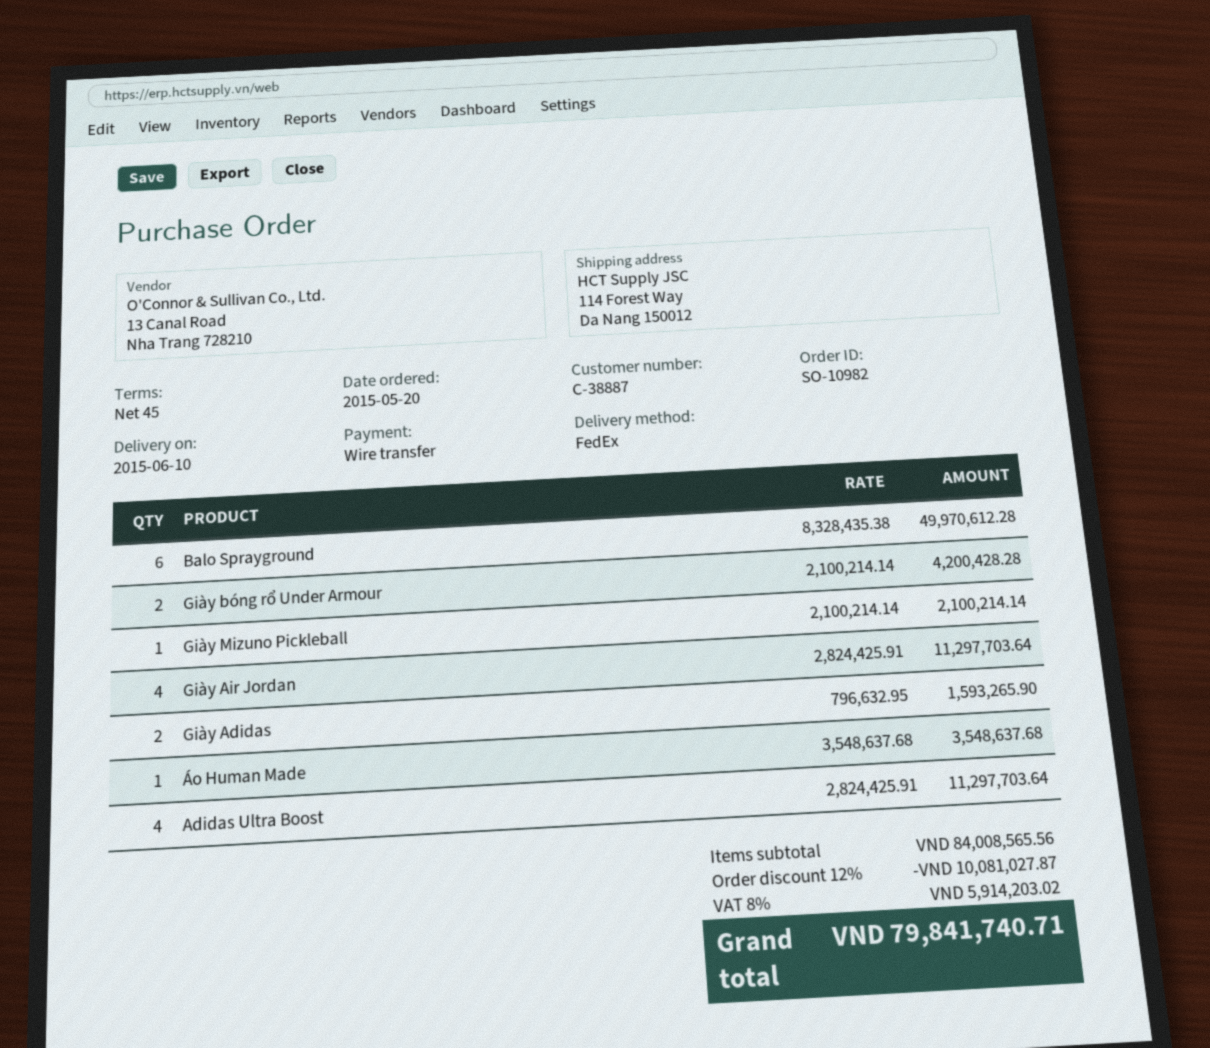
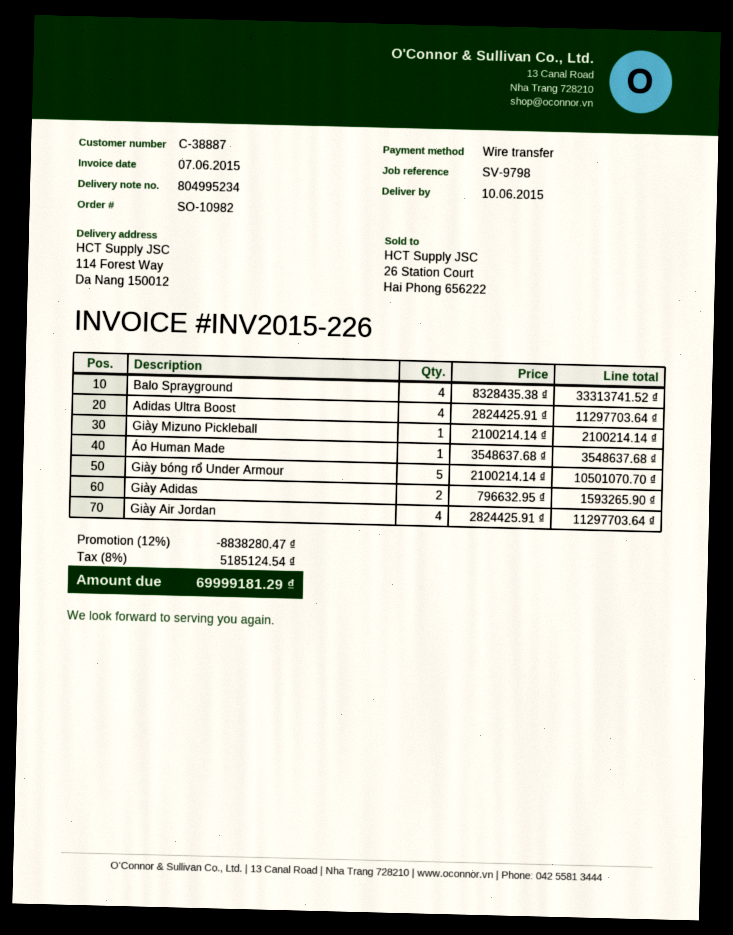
Balo Sprayground: 6 x 8328435.38 = 49970612.28 -> 4 x 8328435.38 = 33313741.52
Giày bóng rổ Under Armour: 2 x 2100214.14 = 4200428.28 -> 5 x 2100214.14 = 10501070.70
discount: 12% = 10081027.87 -> 12% = 8838280.47
tax: 8% = 5914203.02 -> 8% = 5185124.54
total: 79841740.71 -> 69999181.29

